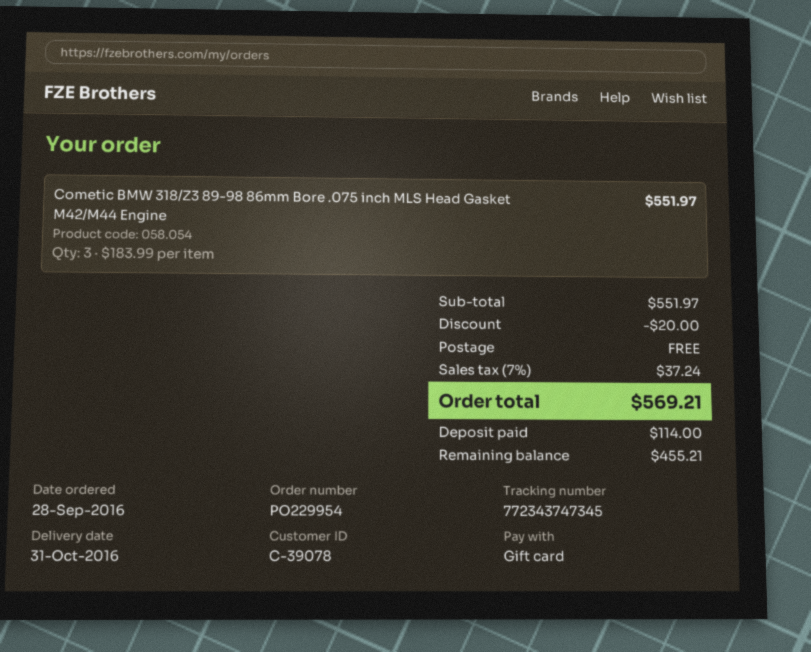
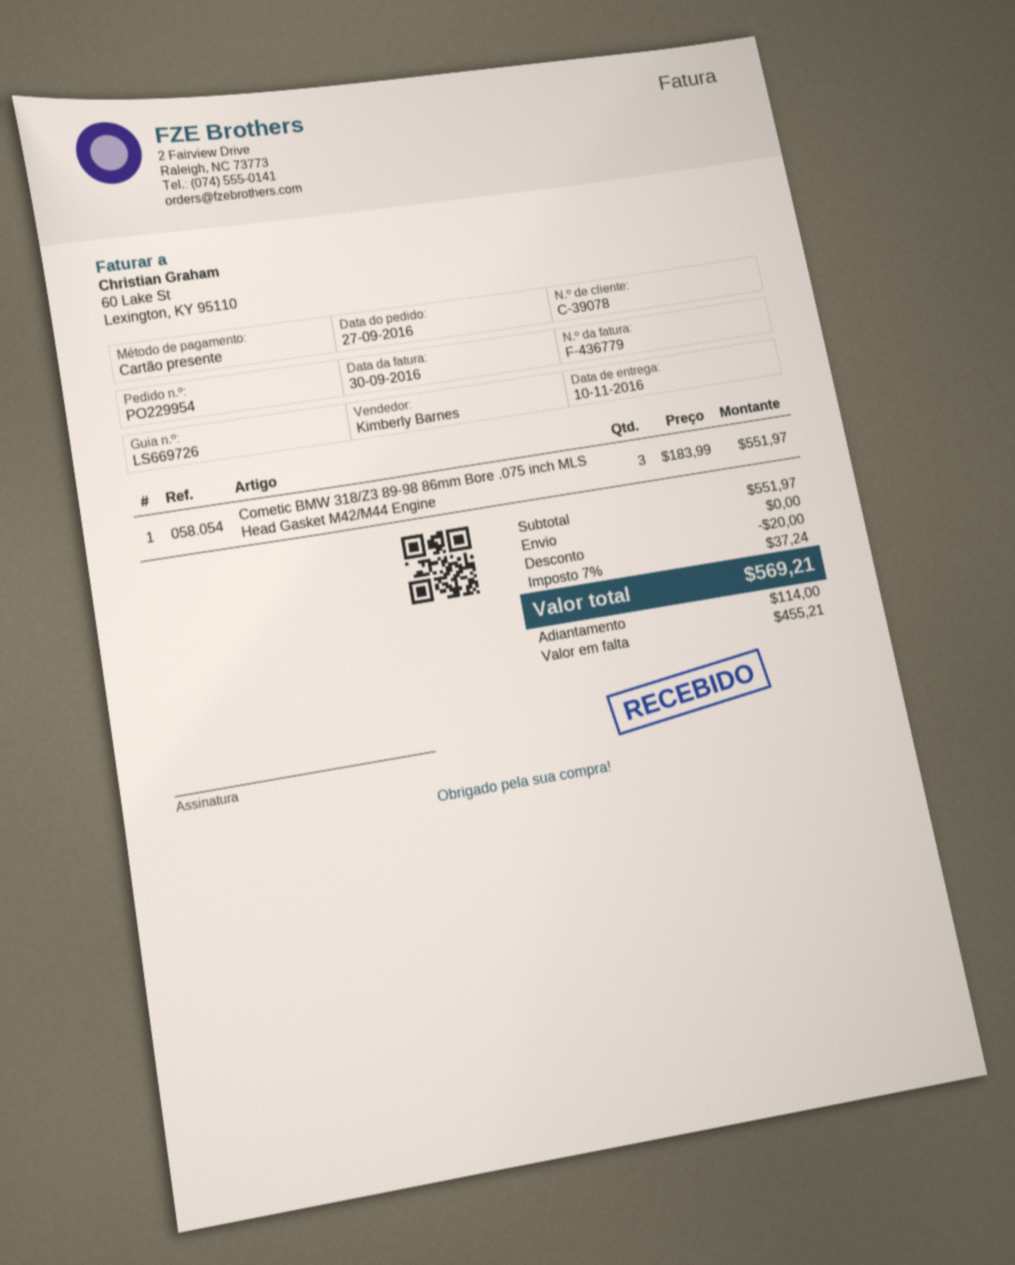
order date: 2016-09-28 -> 2016-09-27
delivery date: 2016-10-31 -> 2016-11-10

